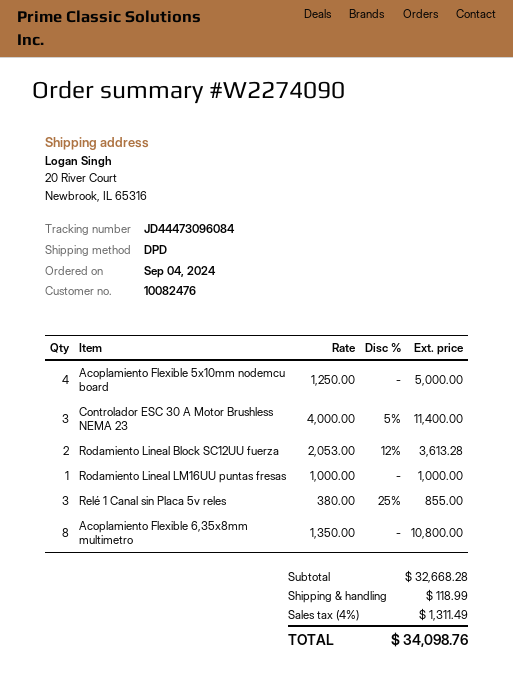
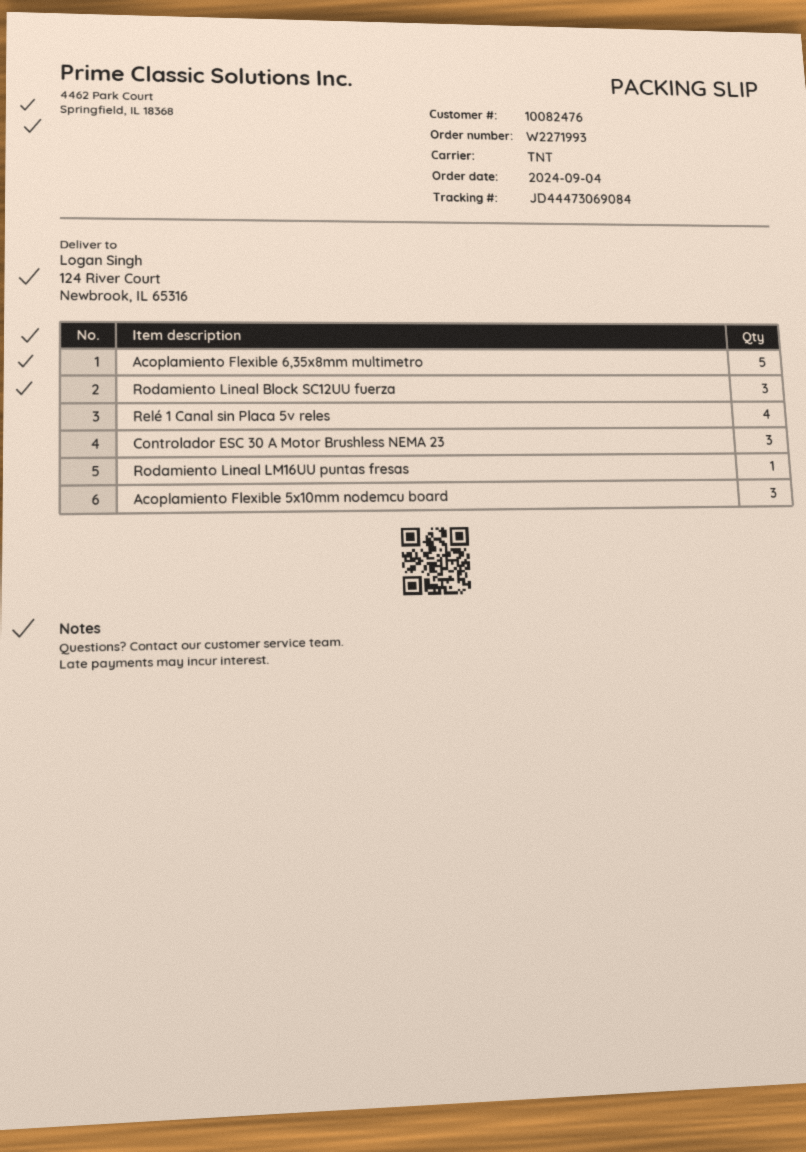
order number: W2274090 -> W2271993
shipping method: DPD -> TNT
tracking number: JD44473096084 -> JD44473069084
ship to: 20 River Court, Newbrook, IL 65316 -> 124 River Court, Newbrook, IL 65316
Acoplamiento Flexible 5x10mm nodemcu board: 4 -> 3
Rodamiento Lineal Block SC12UU fuerza: 2 -> 3
Relé 1 Canal sin Placa 5v reles: 3 -> 4
Acoplamiento Flexible 6,35x8mm multimetro: 8 -> 5

